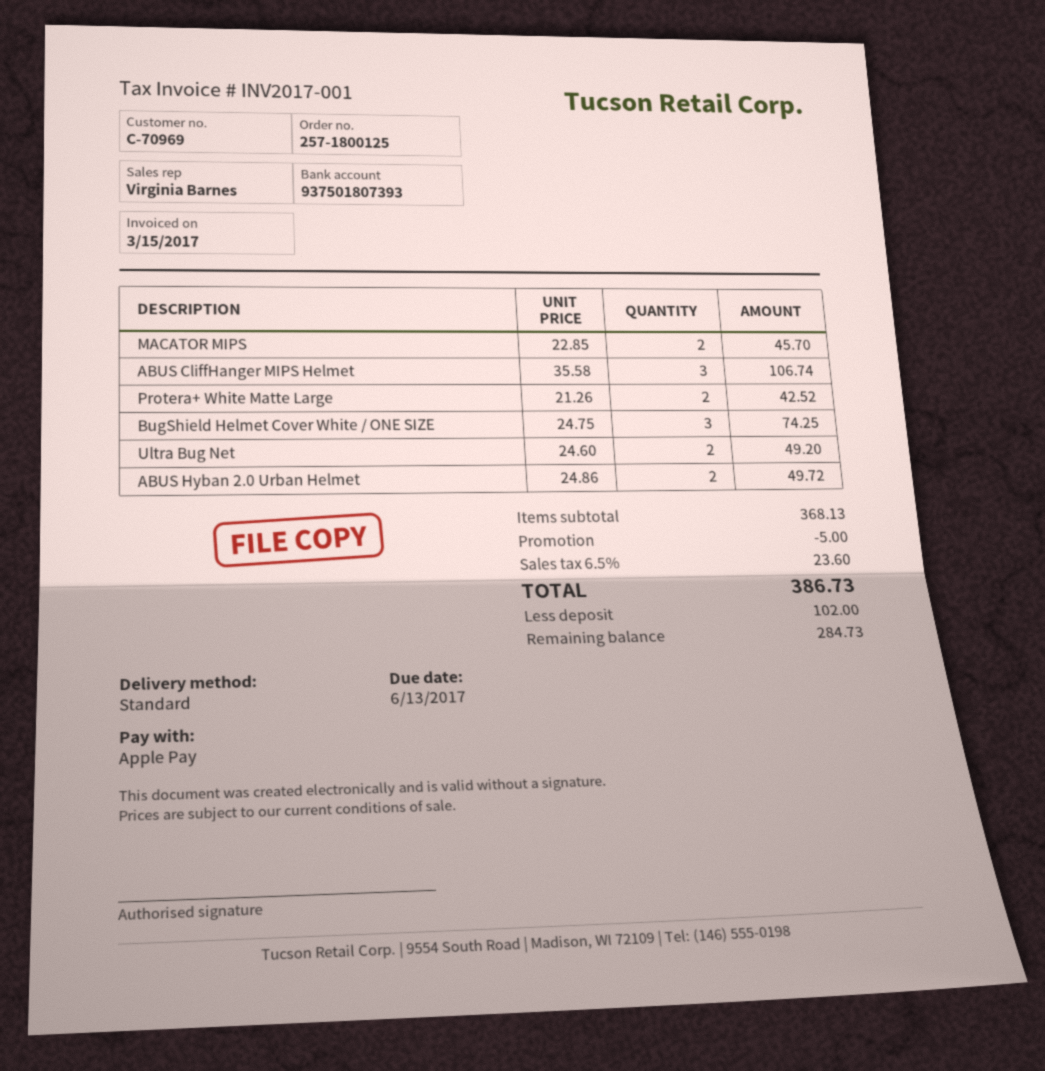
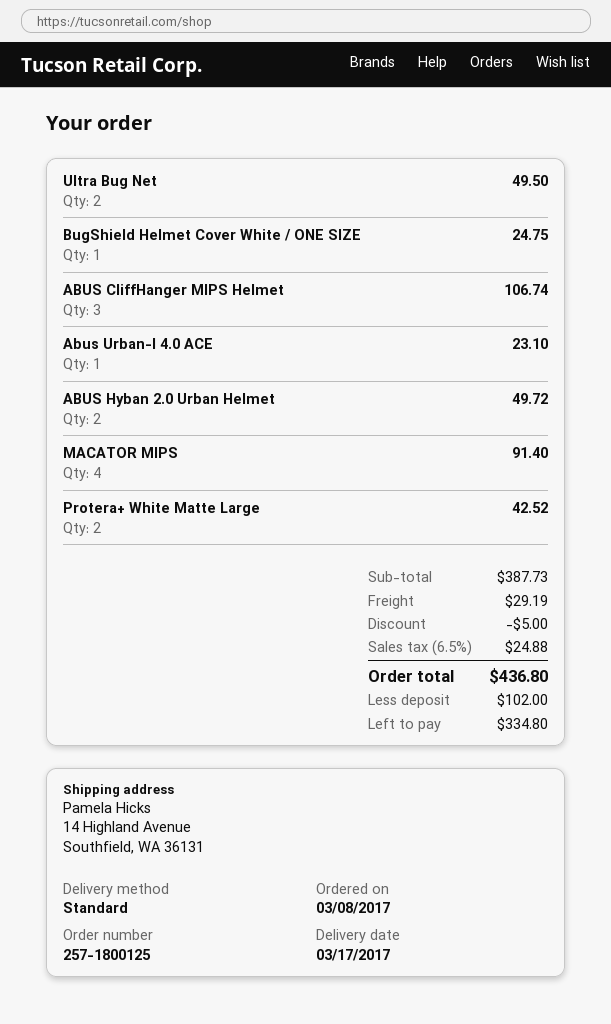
MACATOR MIPS: 2 for 45.70 -> 4 for 91.40
BugShield Helmet Cover White / ONE SIZE: 3 for 74.25 -> 1 for 24.75
Ultra Bug Net: 2 for 49.20 -> 2 for 49.50
Abus Urban-I 4.0 ACE: none -> 1 for 23.10
subtotal: 368.13 -> 387.73
shipping: none -> 29.19
tax: 6.5% = 23.60 -> 6.5% = 24.88
total: 386.73 -> 436.80
balance: 284.73 -> 334.80

